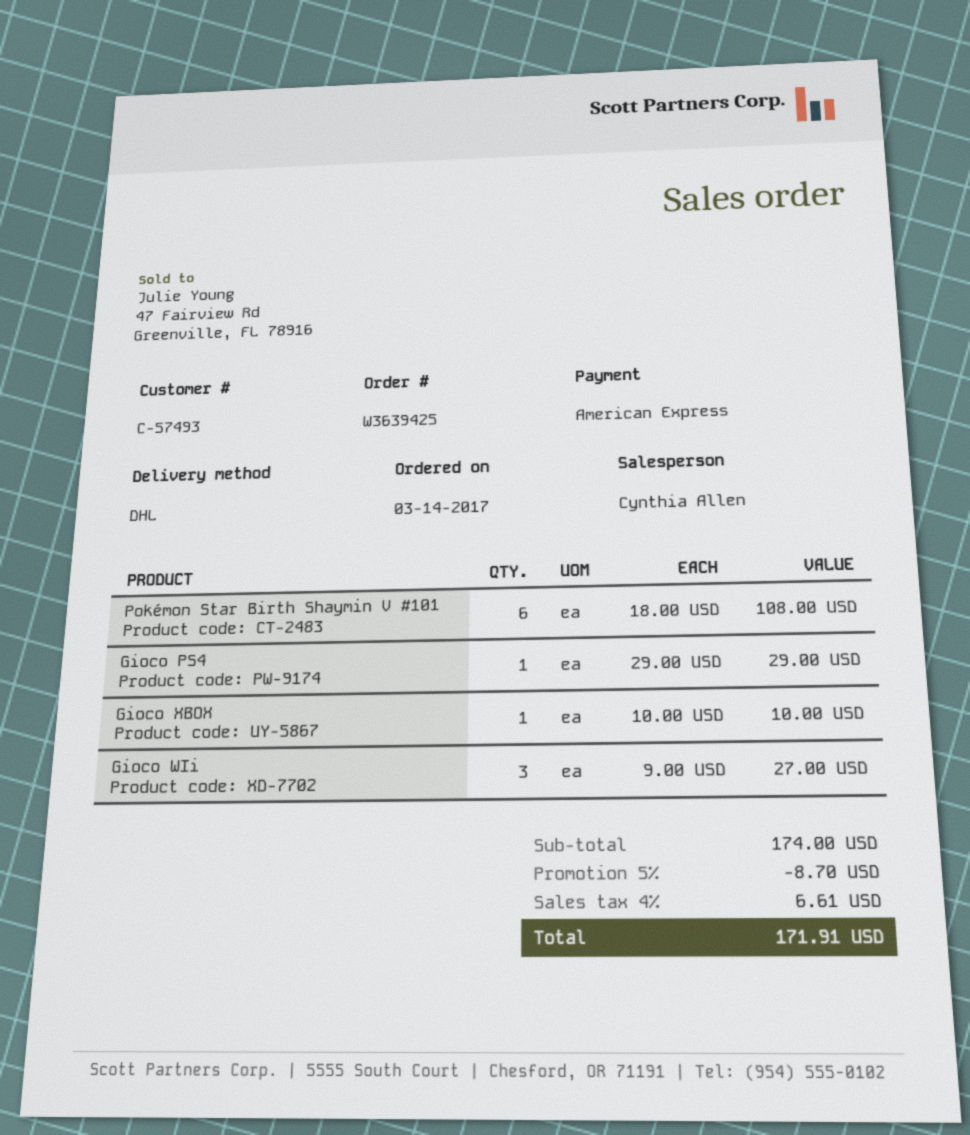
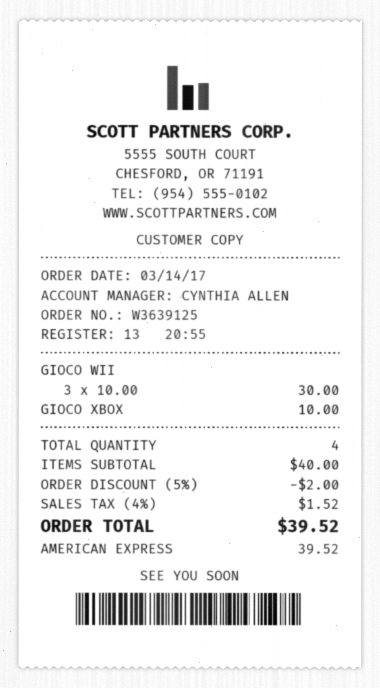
order number: W3639425 -> W3639125
Pokémon Star Birth Shaymin V #101: 6 x 18.00 = 108.00 -> none
Gioco PS4: 1 x 29.00 = 29.00 -> none
Gioco WIi: 3 x 9.00 = 27.00 -> 3 x 10.00 = 30.00
subtotal: 174.00 -> 40.00
discount: 5% = 8.70 -> 5% = 2.00
tax: 4% = 6.61 -> 4% = 1.52
total: 171.91 -> 39.52

